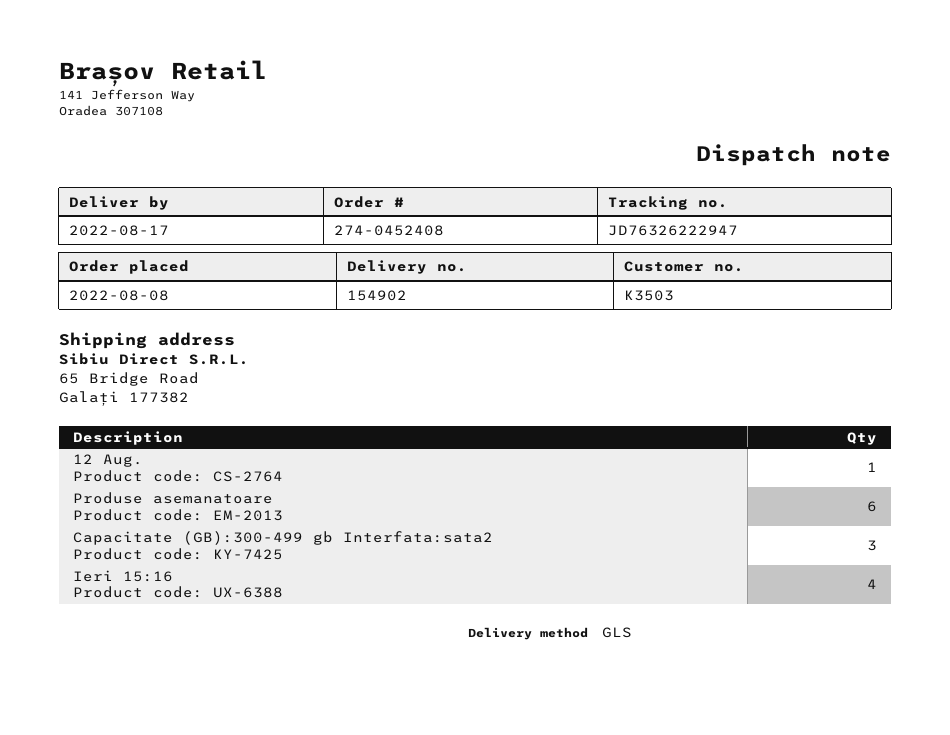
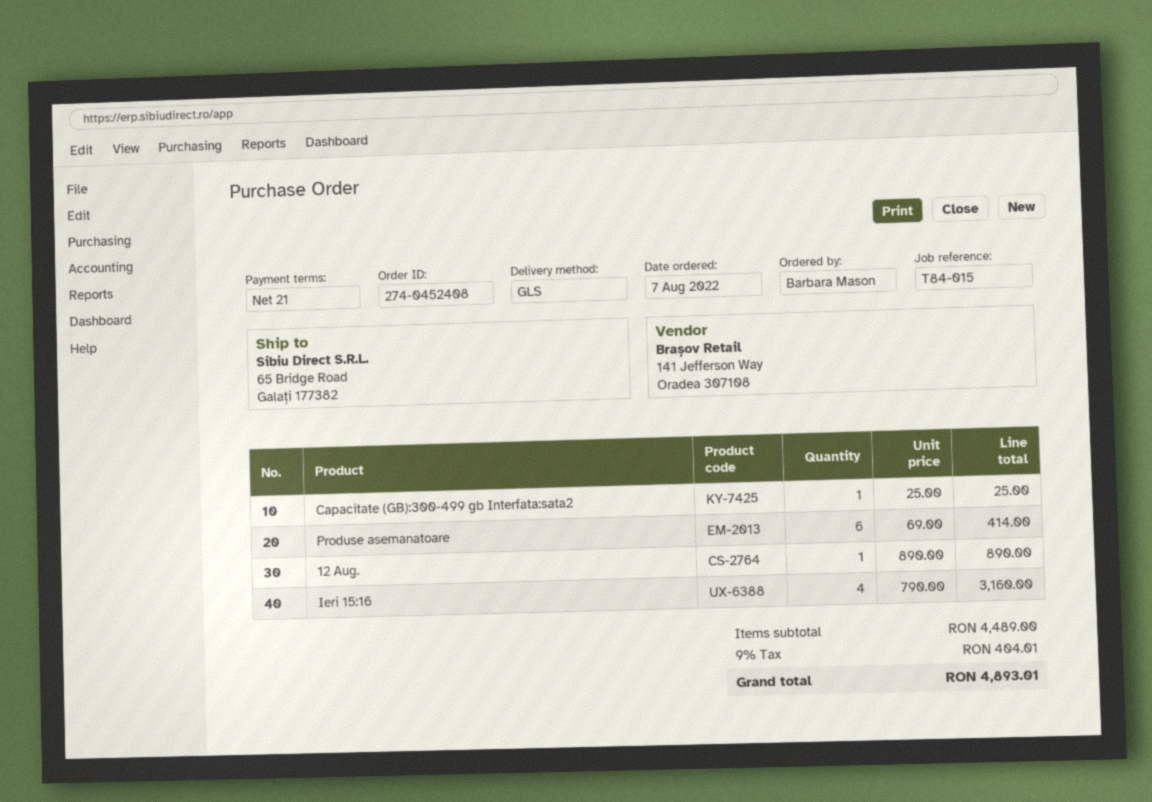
order date: 2022-08-08 -> 2022-08-07
Capacitate (GB):300-499 gb Interfata:sata2: 3 -> 1

